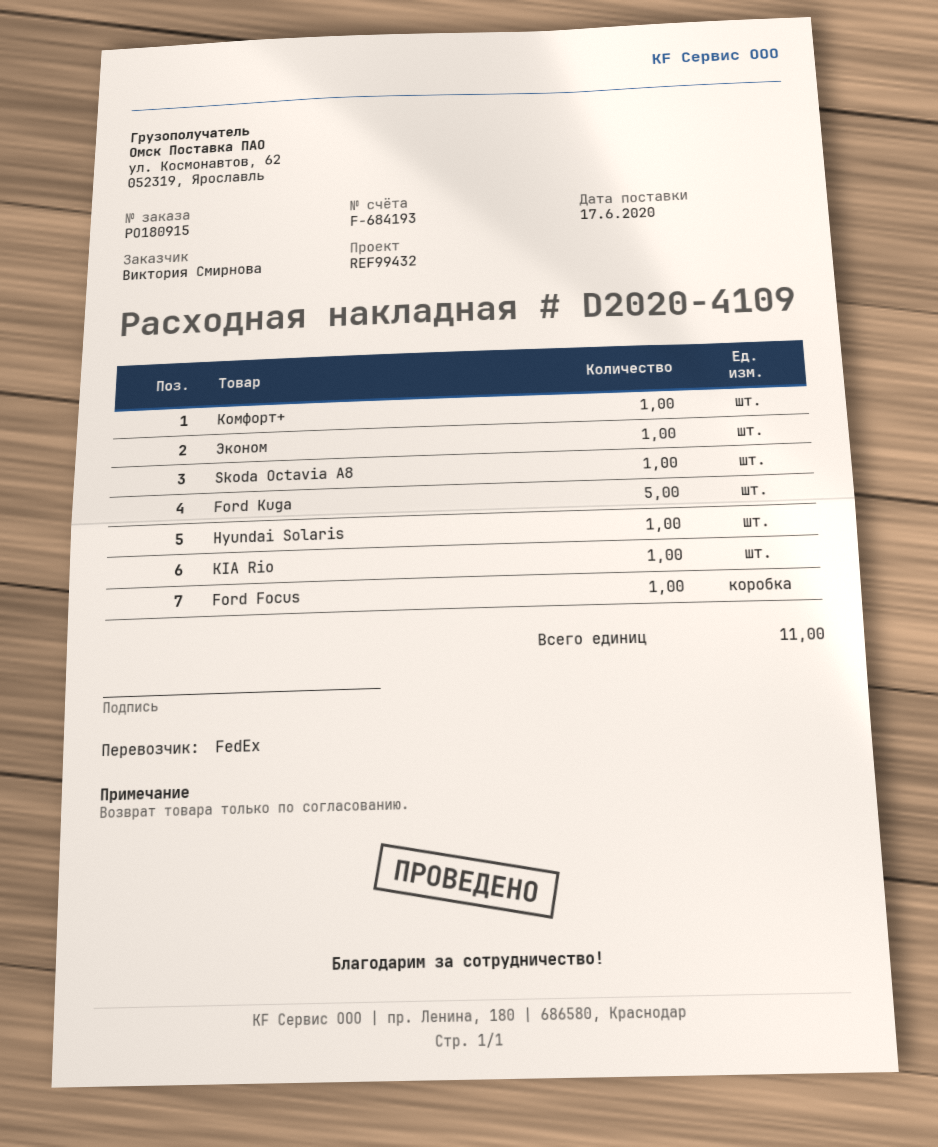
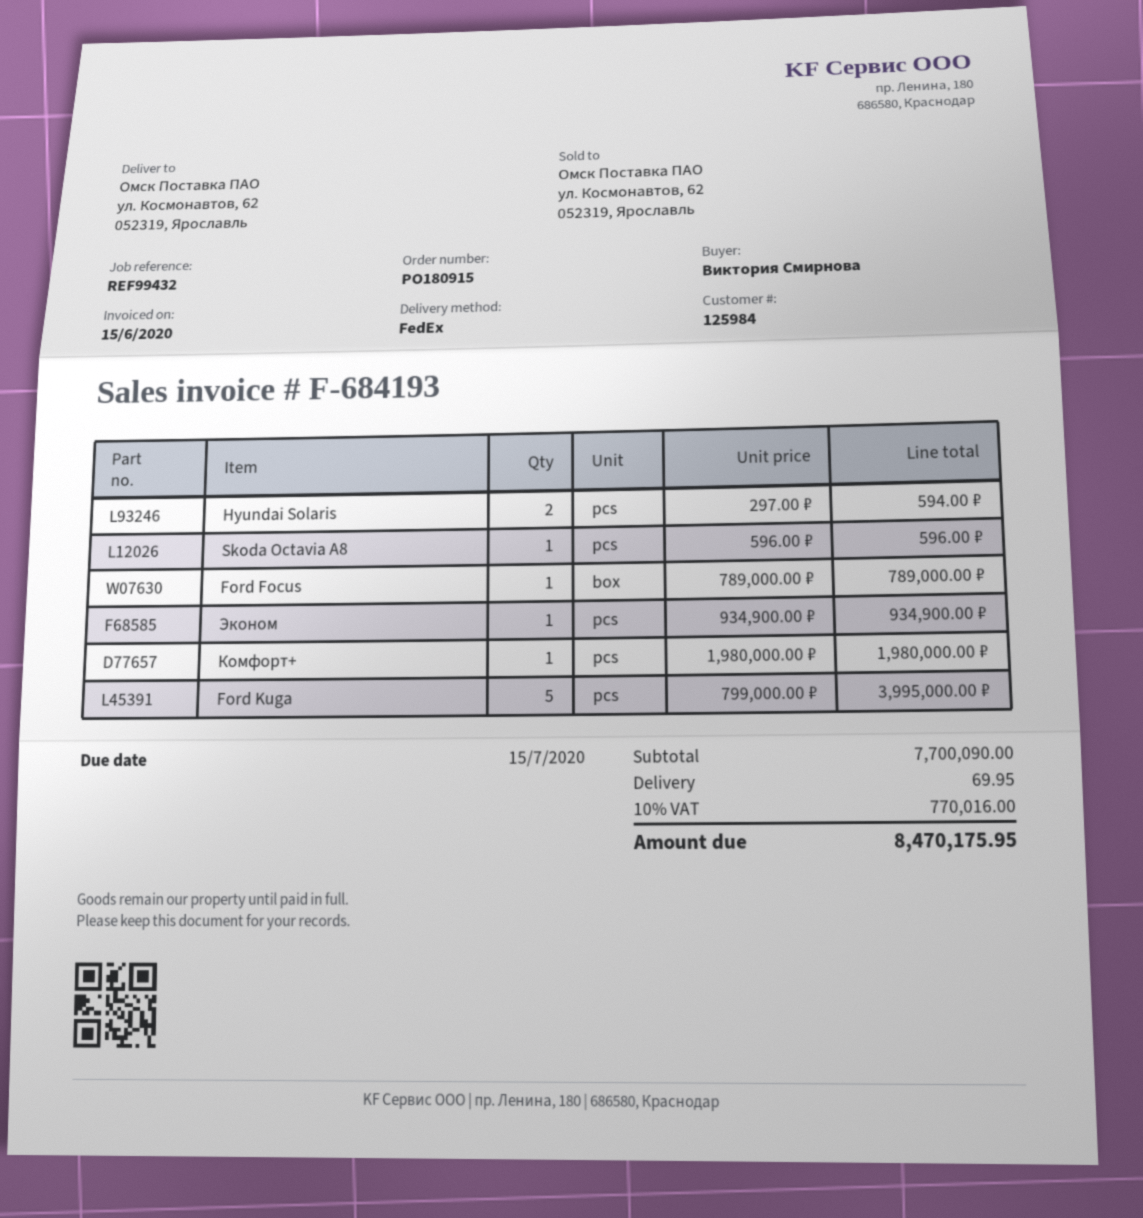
Hyundai Solaris: 1 -> 2
KIA Rio: 1 -> none

